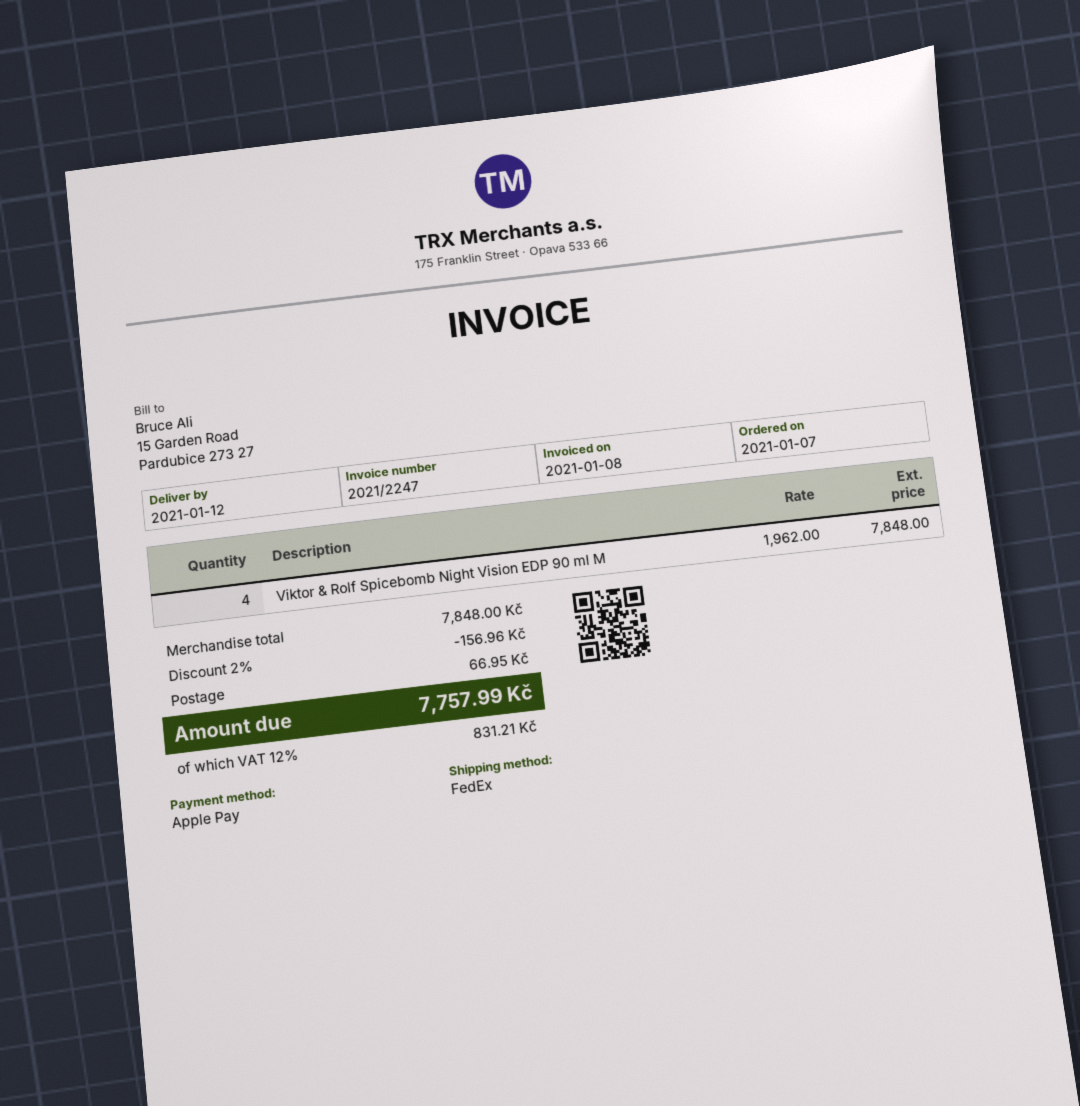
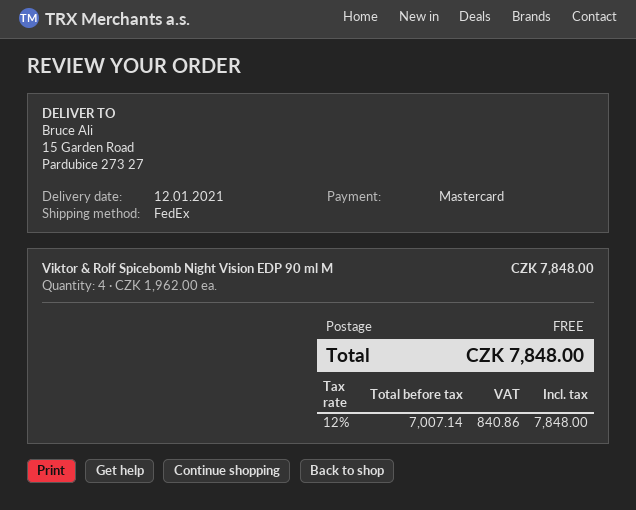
payment method: Apple Pay -> Mastercard
discount: 2% = 156.96 -> none
shipping: 66.95 -> 0.00
tax: 12% = 831.21 -> 12% = 840.86
total: 7757.99 -> 7848.00

